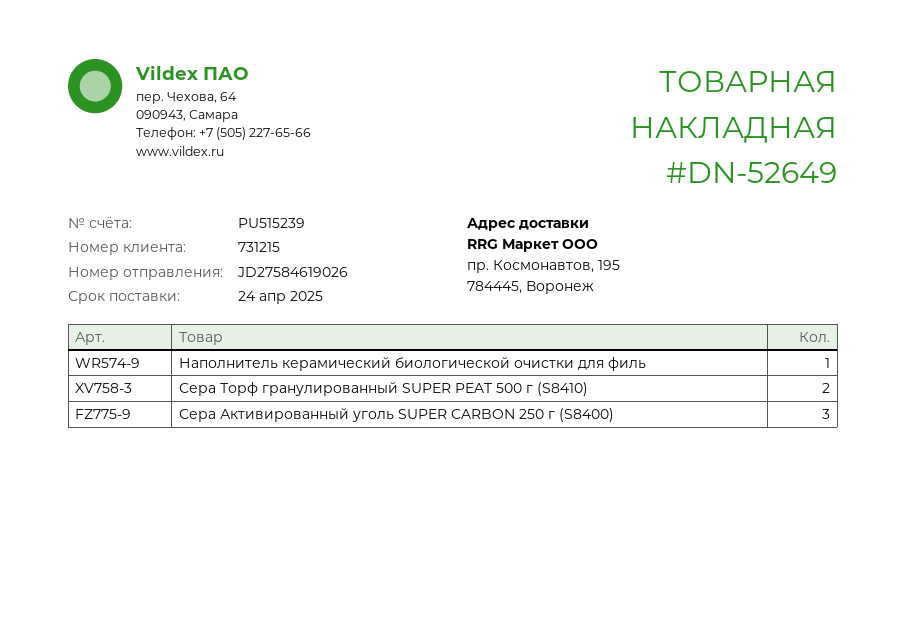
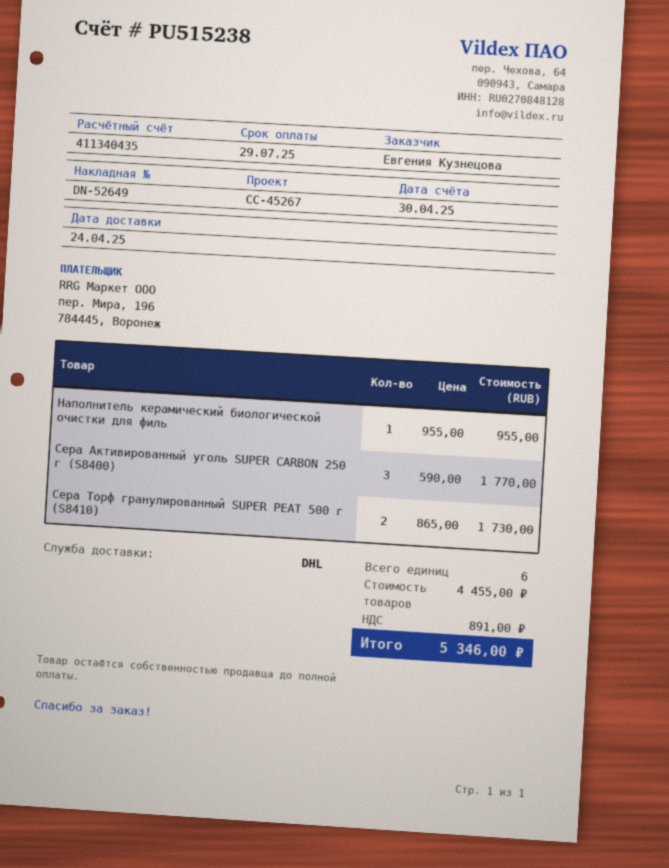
invoice number: PU515239 -> PU515238

